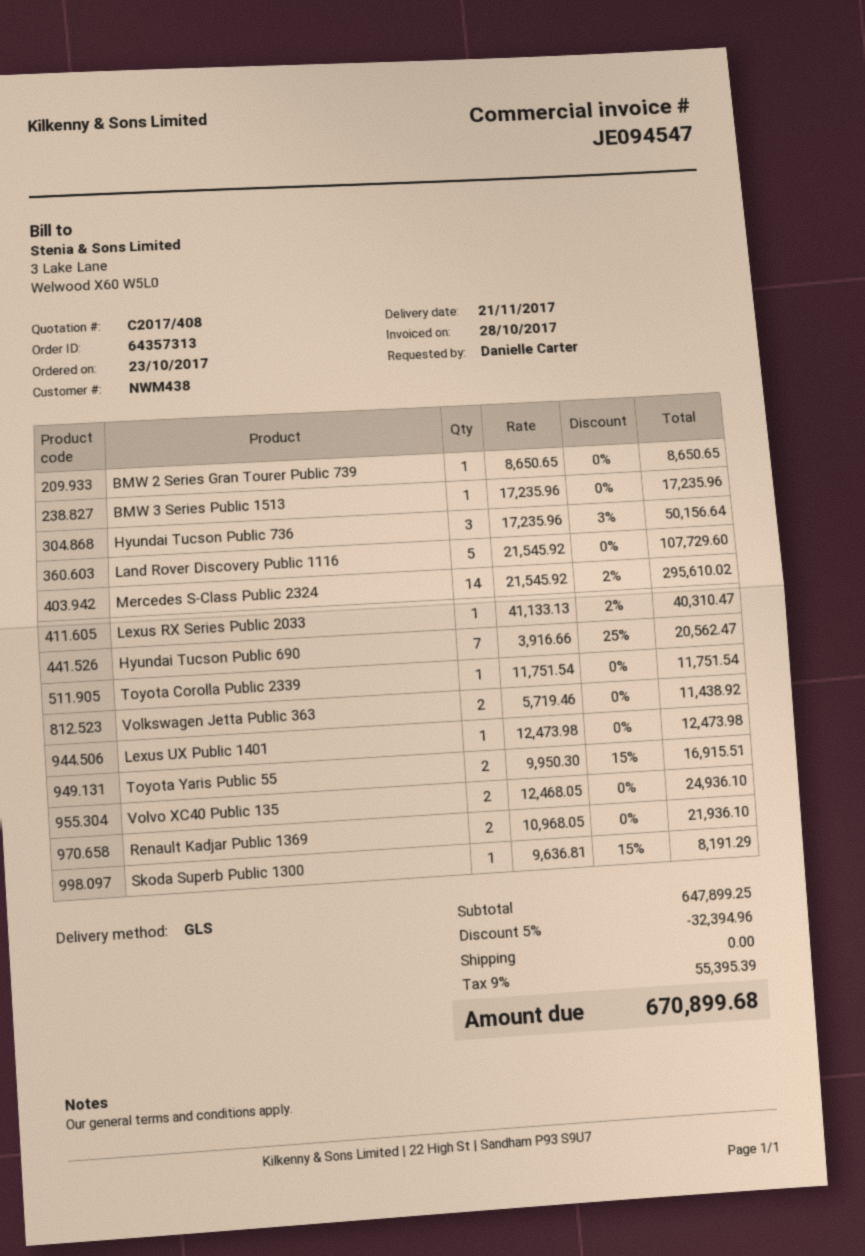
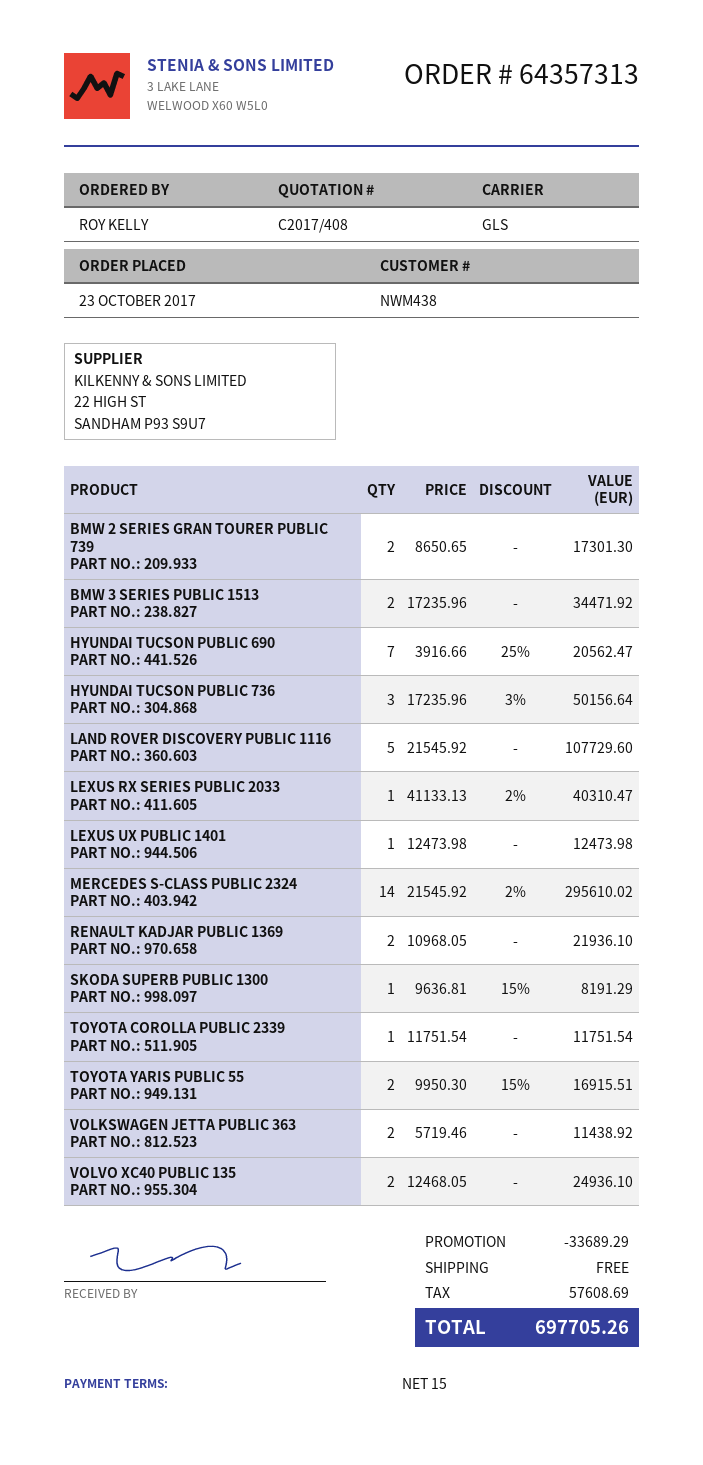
ordered by: Danielle Carter -> ROY KELLY
BMW 2 Series Gran Tourer Public 739: 1 x 8650.65 = 8650.65 -> 2 x 8650.65 = 17301.30
BMW 3 Series Public 1513: 1 x 17235.96 = 17235.96 -> 2 x 17235.96 = 34471.92
discount: 32394.96 -> 33689.29
tax: 55395.39 -> 57608.69
total: 670899.68 -> 697705.26

